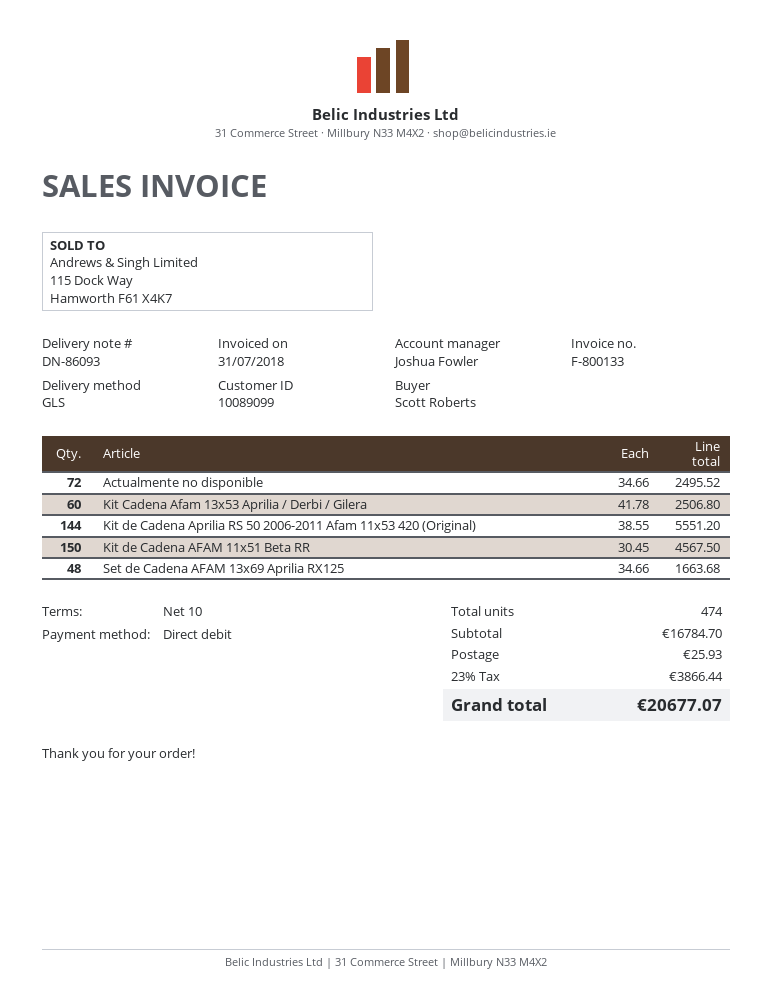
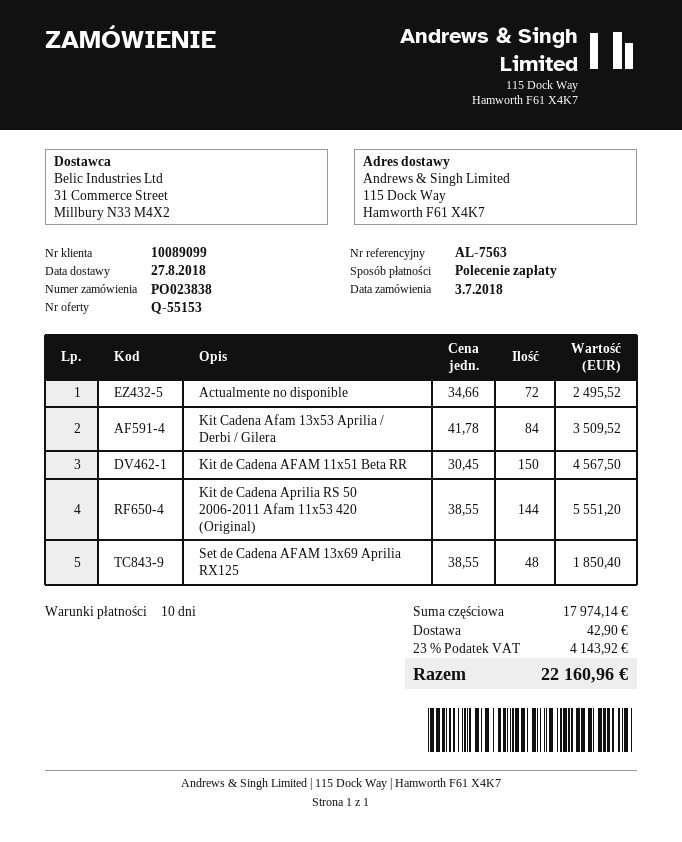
Kit Cadena Afam 13x53 Aprilia / Derbi / Gilera: 60 x 41.78 = 2506.80 -> 84 x 41.78 = 3509.52
Set de Cadena AFAM 13x69 Aprilia RX125: 48 x 34.66 = 1663.68 -> 48 x 38.55 = 1850.40
subtotal: 16784.70 -> 17974.14
shipping: 25.93 -> 42.90
tax: 23% = 3866.44 -> 23% = 4143.92
total: 20677.07 -> 22160.96

